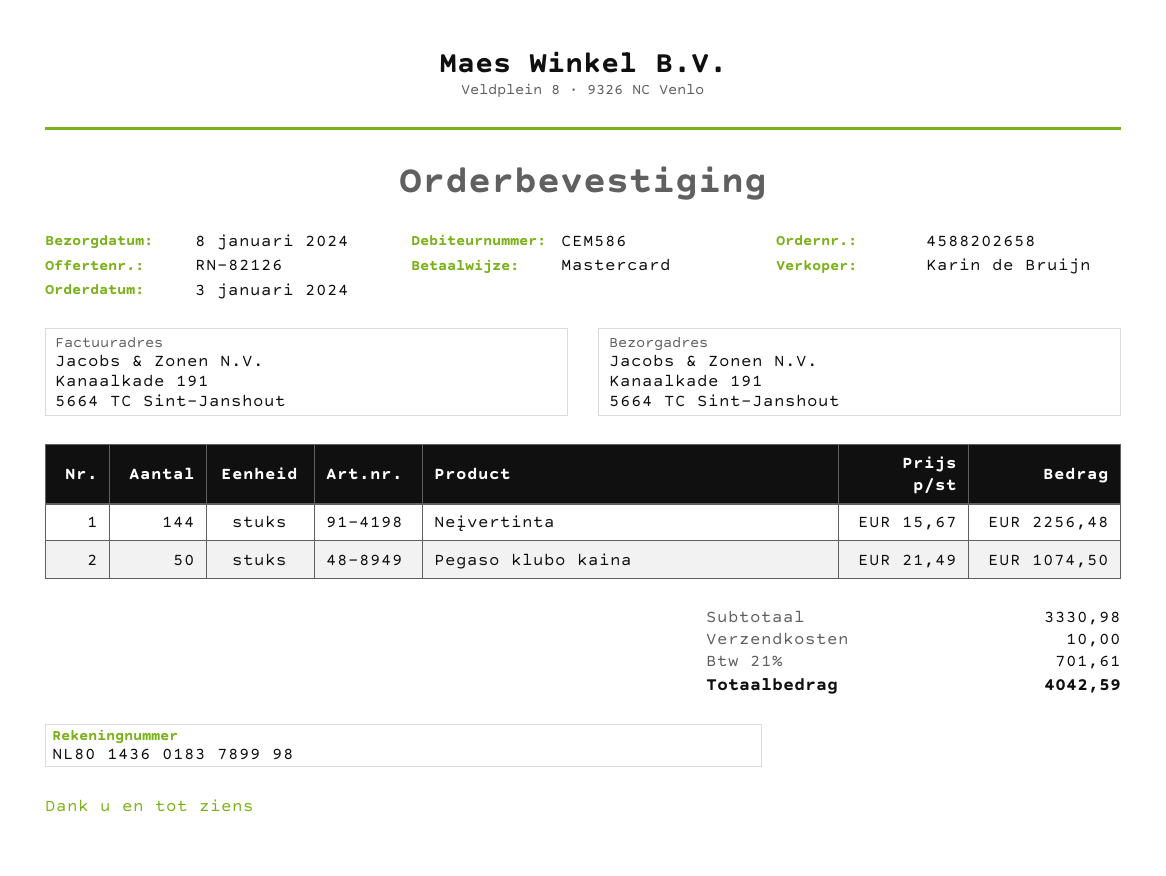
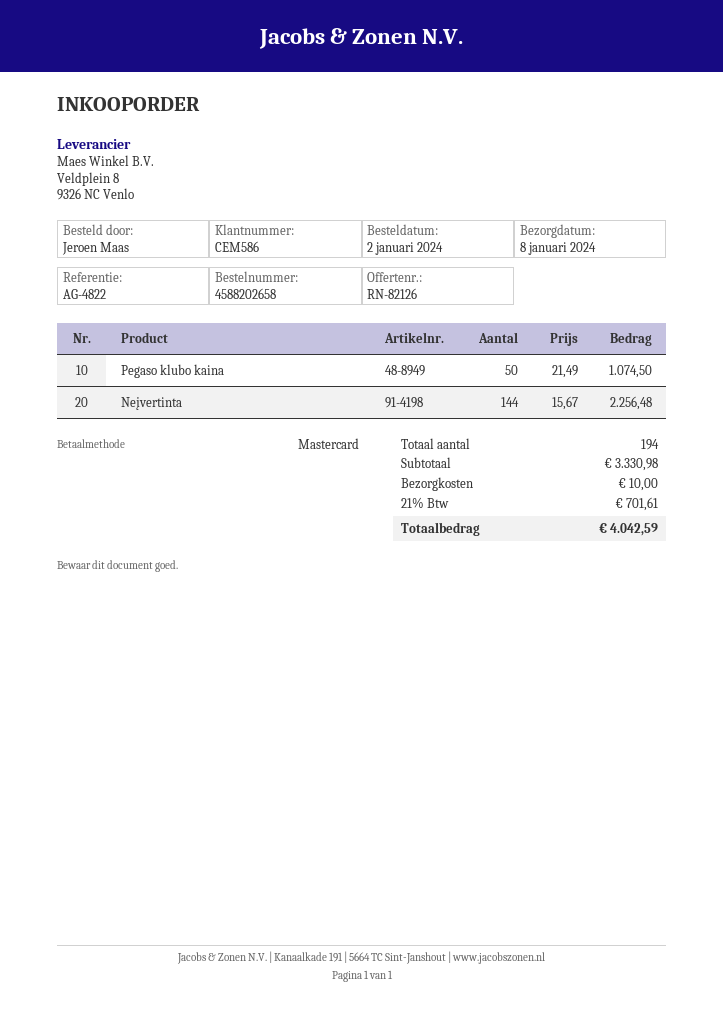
order date: 2024-01-03 -> 2024-01-02

